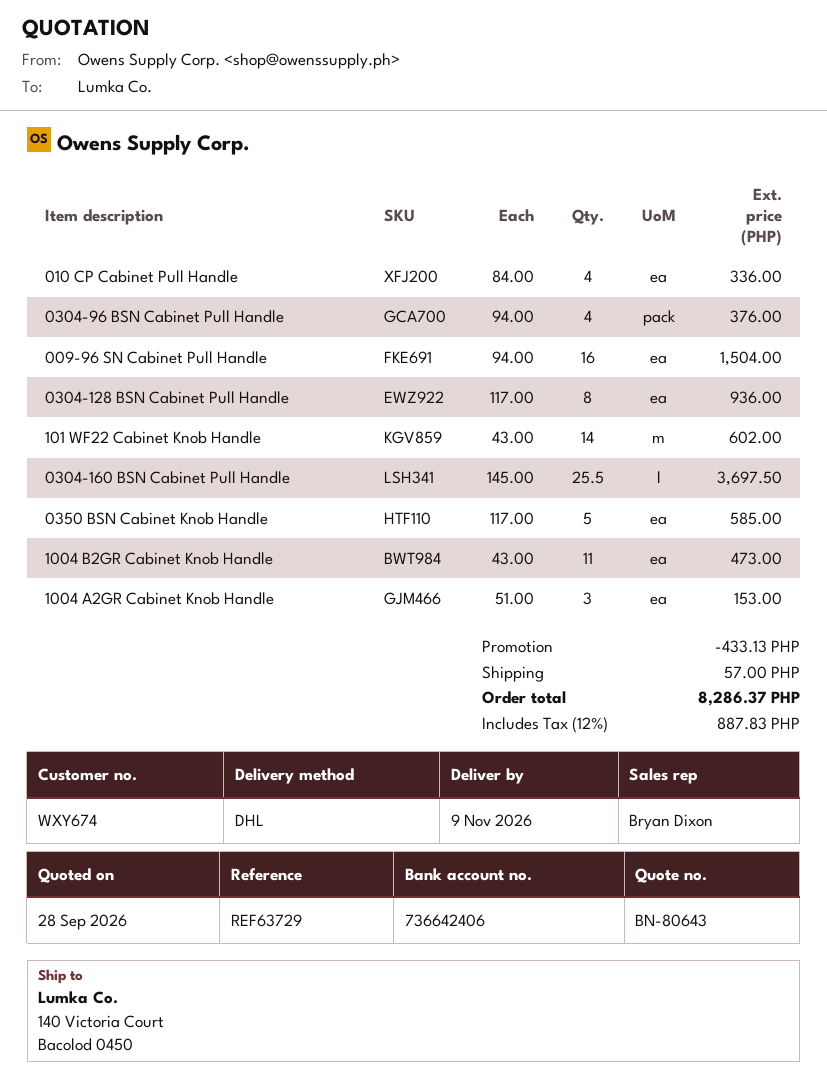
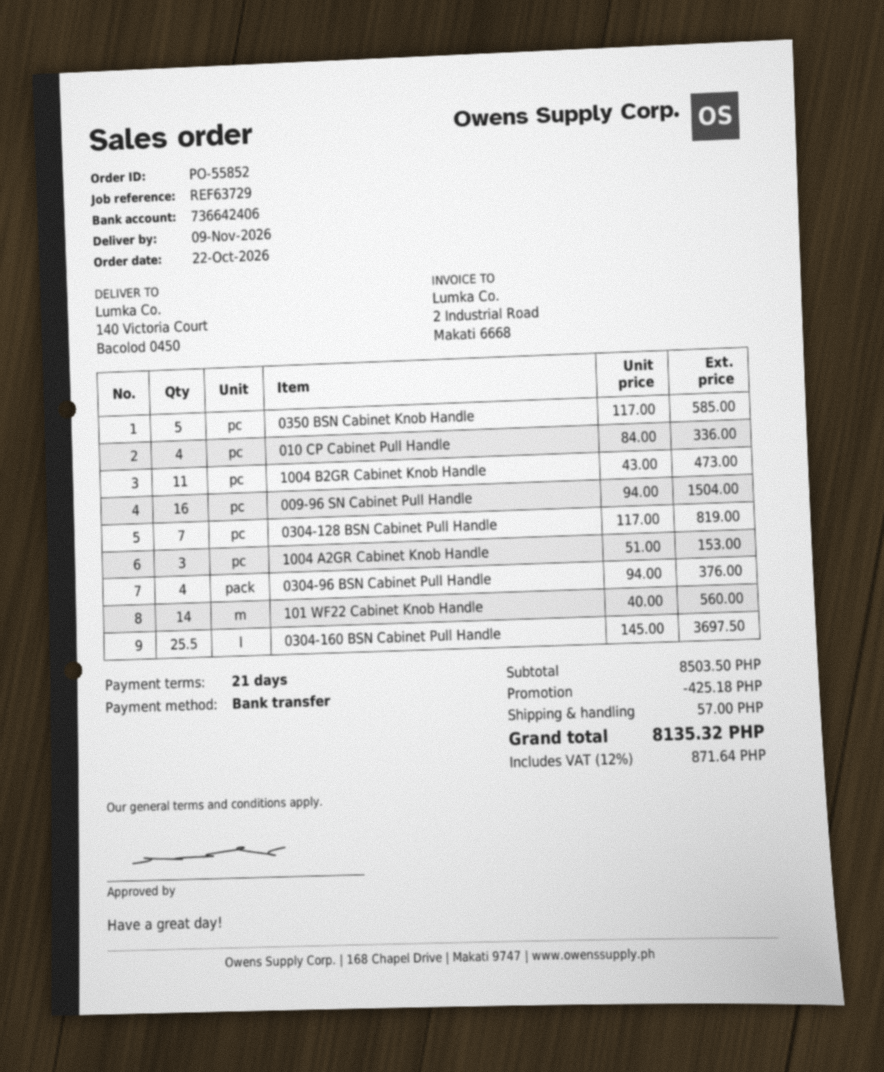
0304-128 BSN Cabinet Pull Handle: 8 x 117.00 = 936.00 -> 7 x 117.00 = 819.00
101 WF22 Cabinet Knob Handle: 14 x 43.00 = 602.00 -> 14 x 40.00 = 560.00
discount: 433.13 -> 425.18
tax: 12% = 887.83 -> 12% = 871.64
total: 8286.37 -> 8135.32

